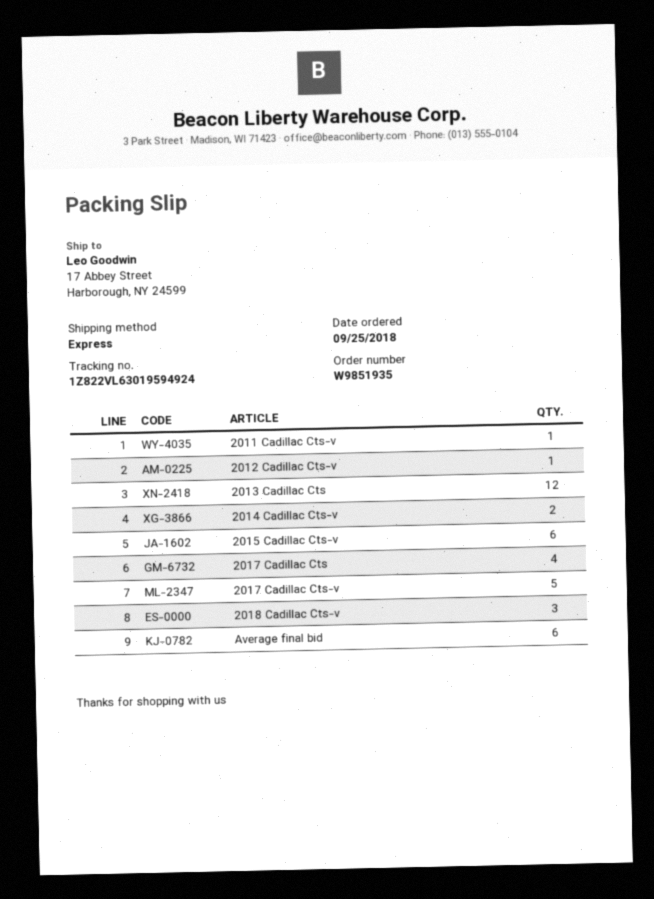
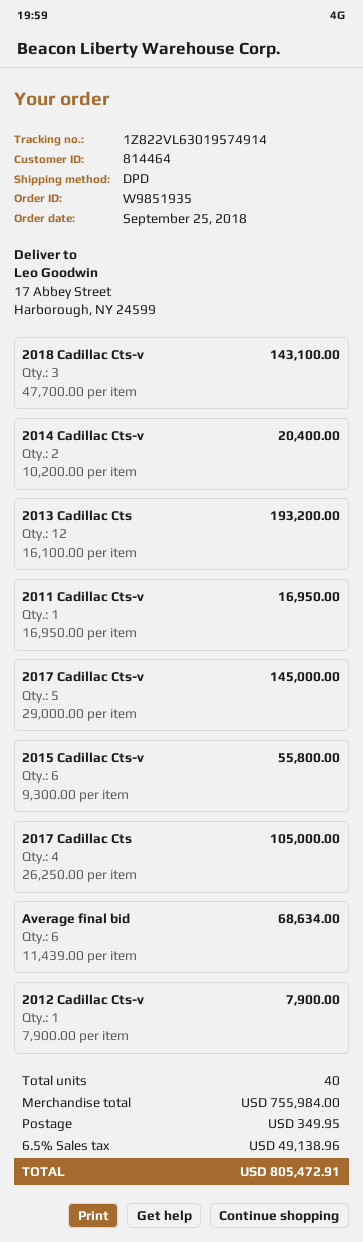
shipping method: express -> DPD
tracking number: 1Z822VL63019594924 -> 1Z822VL63019574914

